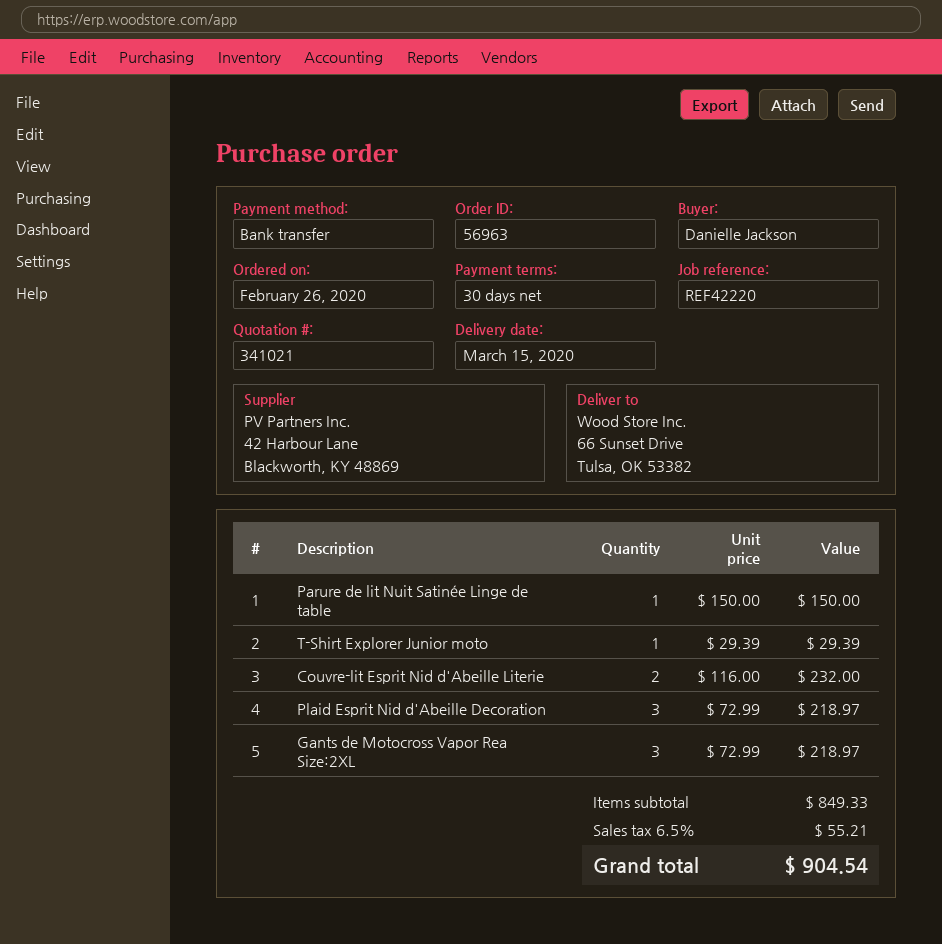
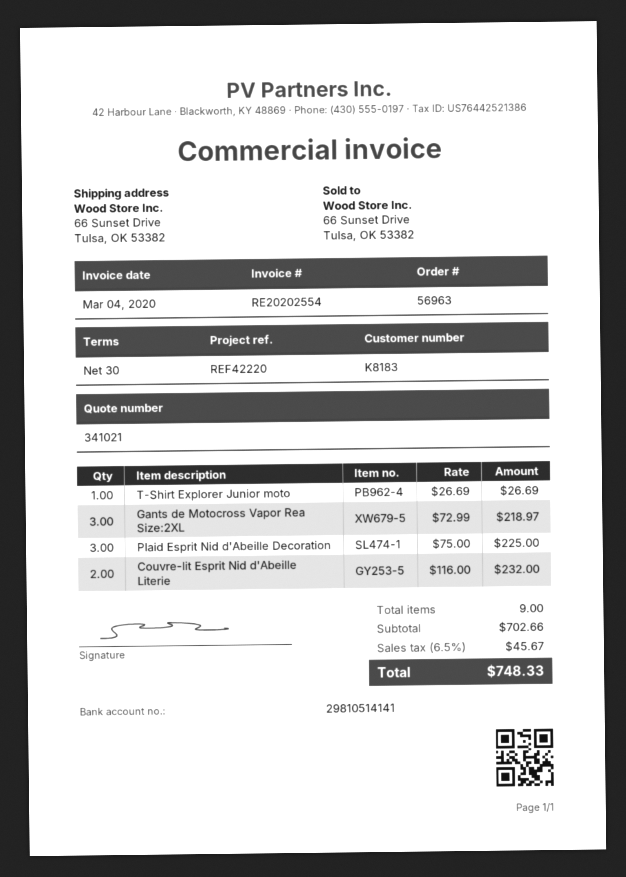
Parure de lit Nuit Satinée Linge de table: 1 x 150.00 = 150.00 -> none
T-Shirt Explorer Junior moto: 1 x 29.39 = 29.39 -> 1 x 26.69 = 26.69
Plaid Esprit Nid d'Abeille Decoration: 3 x 72.99 = 218.97 -> 3 x 75.00 = 225.00
subtotal: 849.33 -> 702.66
tax: 6.5% = 55.21 -> 6.5% = 45.67
total: 904.54 -> 748.33

